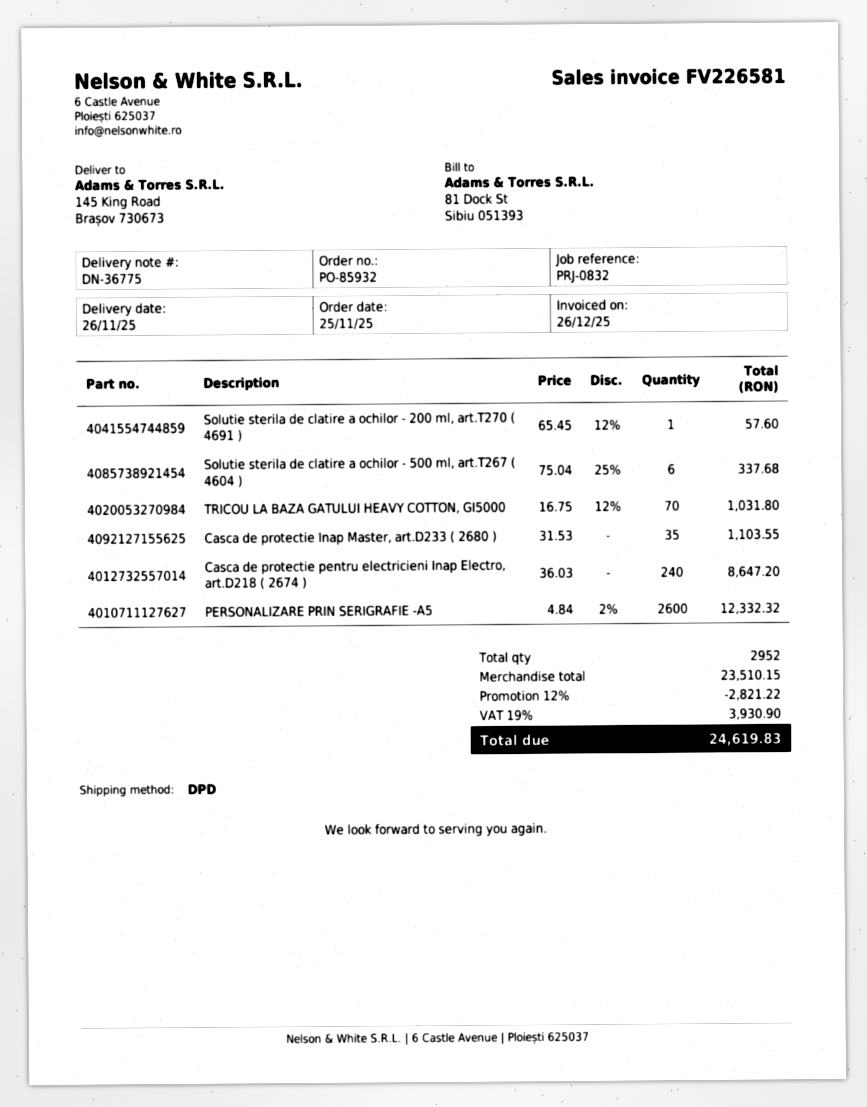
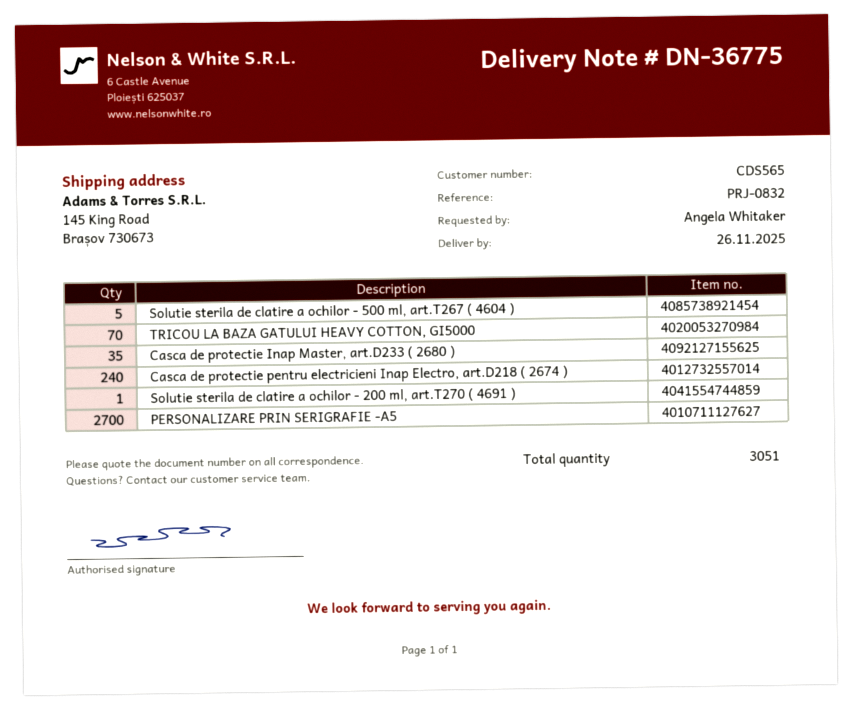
Solutie sterila de clatire a ochilor - 500 ml, art.T267 ( 4604 ): 6 -> 5
PERSONALIZARE PRIN SERIGRAFIE -A5: 2600 -> 2700
total quantity: 2952 -> 3051

